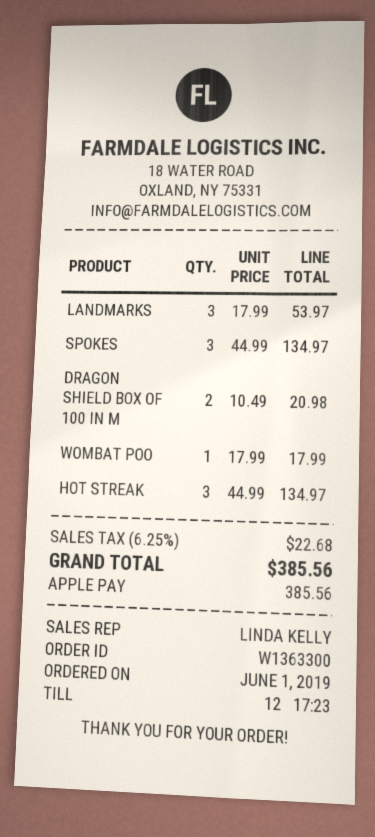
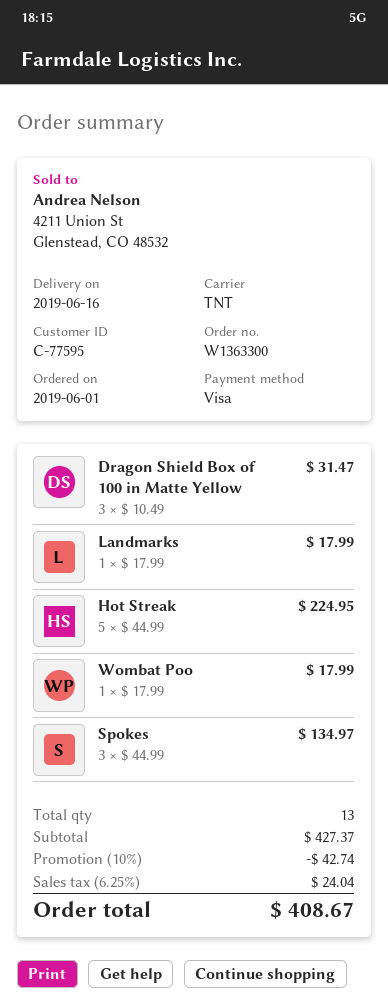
payment method: Apple Pay -> Visa
LANDMARKS: 3 x 17.99 = 53.97 -> 1 x 17.99 = 17.99
DRAGON SHIELD BOX OF 100 IN M: 2 x 10.49 = 20.98 -> 3 x 10.49 = 31.47
HOT STREAK: 3 x 44.99 = 134.97 -> 5 x 44.99 = 224.95
discount: none -> 10% = 42.74
tax: 6.25% = 22.68 -> 6.25% = 24.04
total: 385.56 -> 408.67

